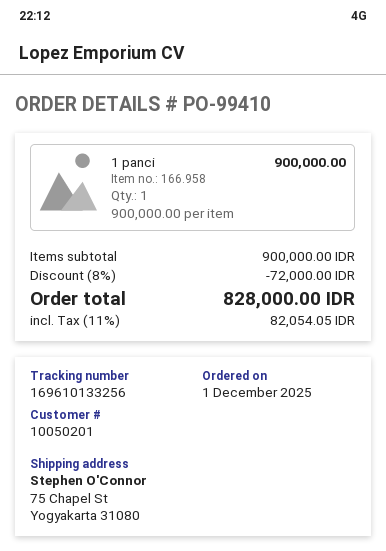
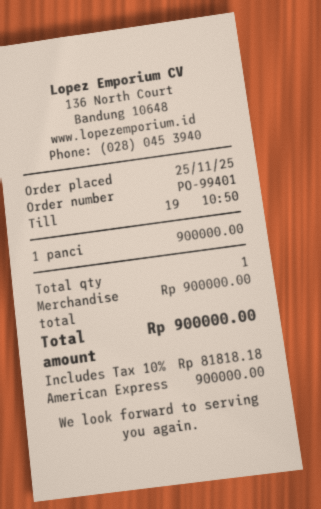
order number: PO-99410 -> PO-99401
order date: 2025-12-01 -> 2025-11-25
discount: 8% = 72000.00 -> none
tax: 11% = 82054.05 -> 10% = 81818.18
total: 828000.00 -> 900000.00

